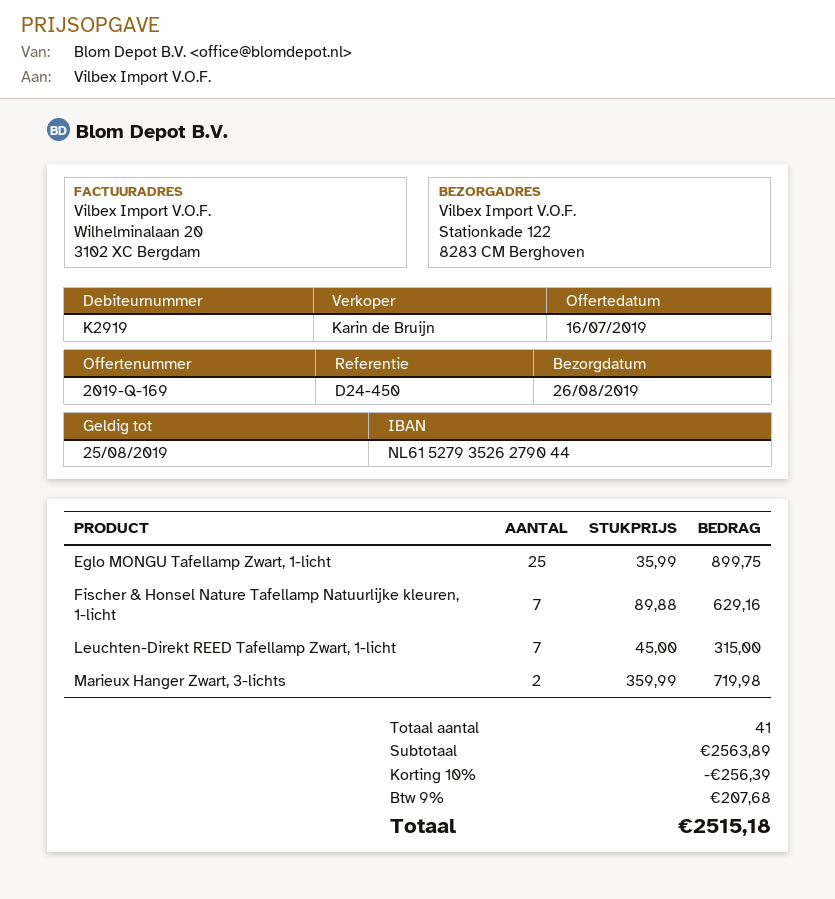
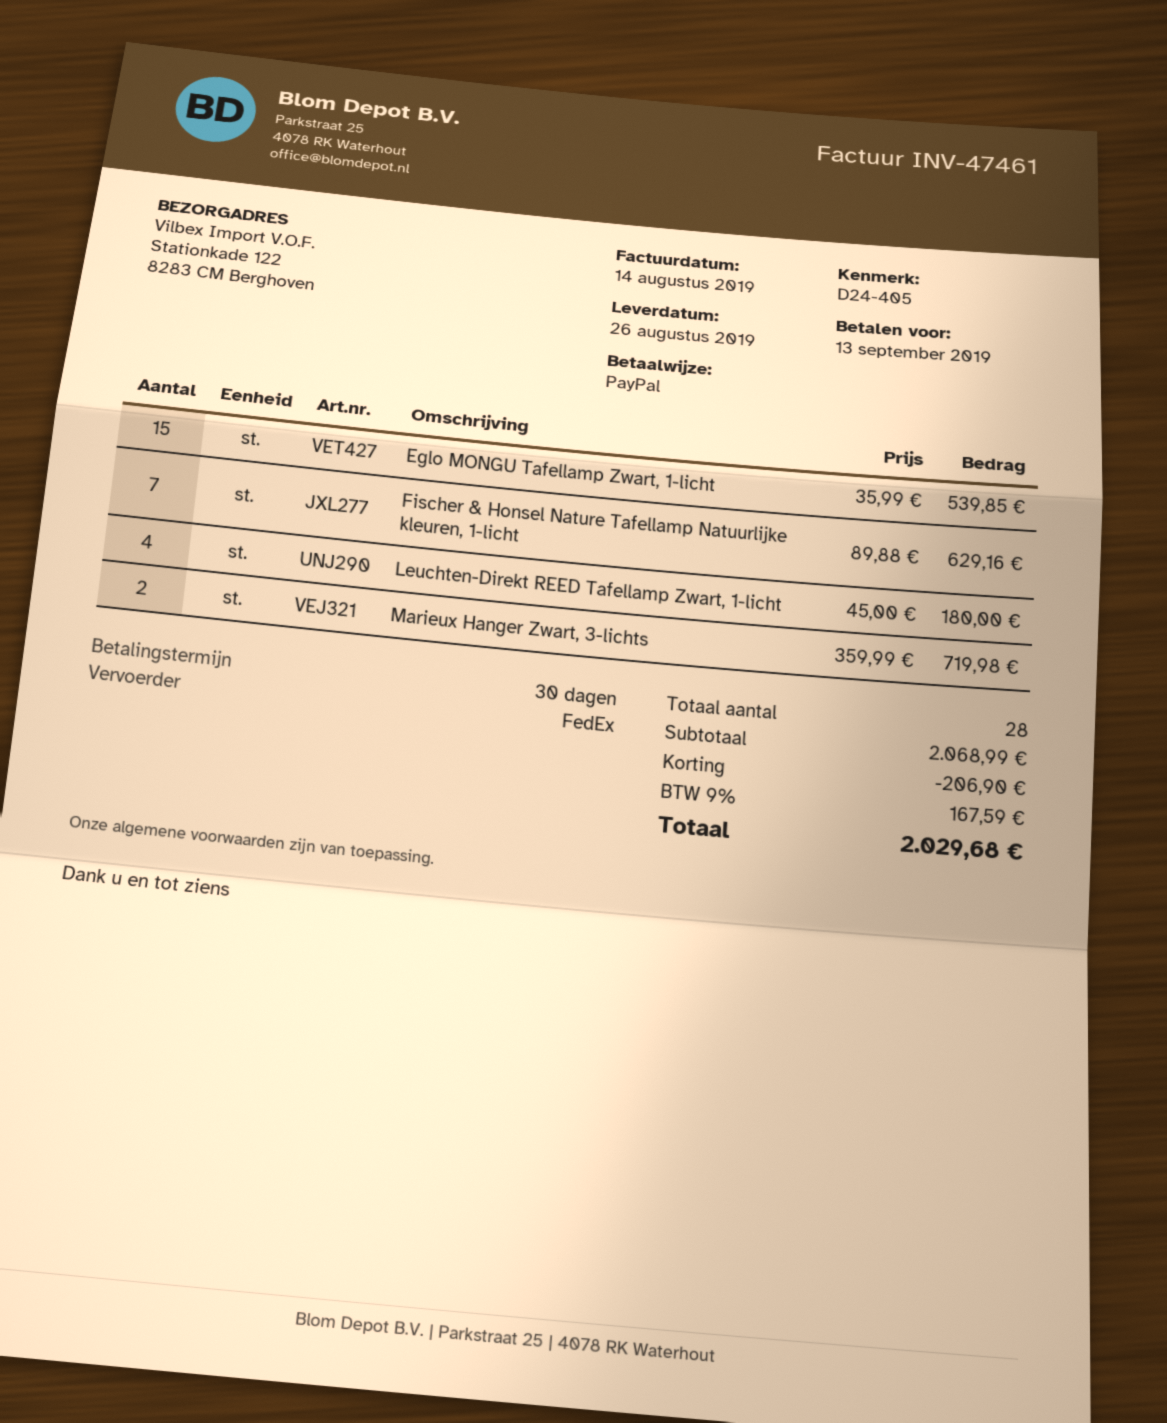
reference: D24-450 -> D24-405
Eglo MONGU Tafellamp Zwart, 1-licht: 25 x 35.99 = 899.75 -> 15 x 35.99 = 539.85
Leuchten-Direkt REED Tafellamp Zwart, 1-licht: 7 x 45.00 = 315.00 -> 4 x 45.00 = 180.00
total quantity: 41 -> 28
subtotal: 2563.89 -> 2068.99
discount: 256.39 -> 206.90
tax: 9% = 207.68 -> 9% = 167.59
total: 2515.18 -> 2029.68

